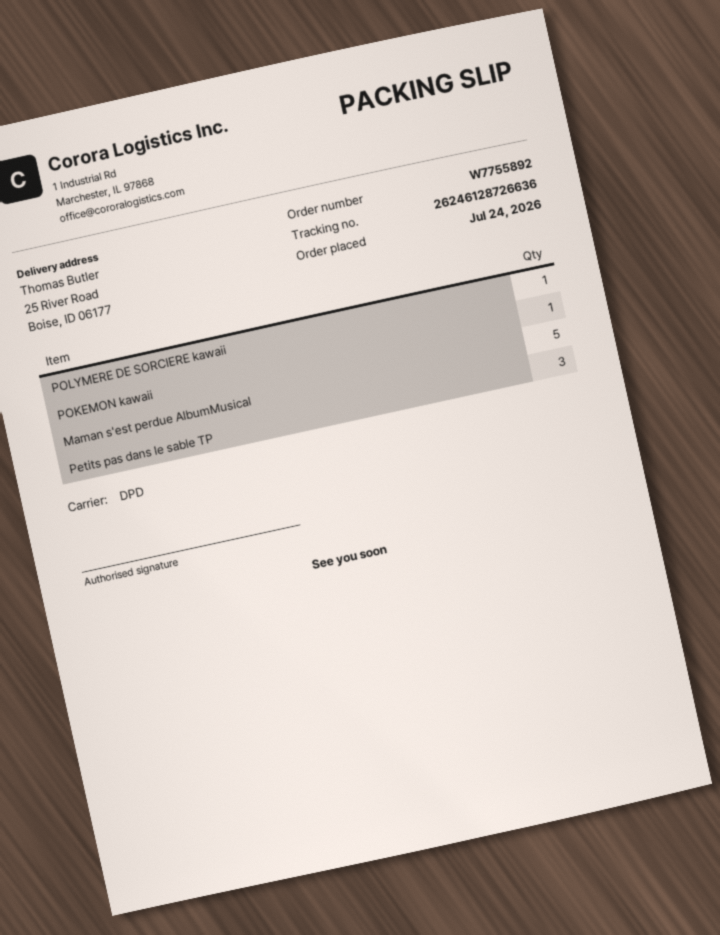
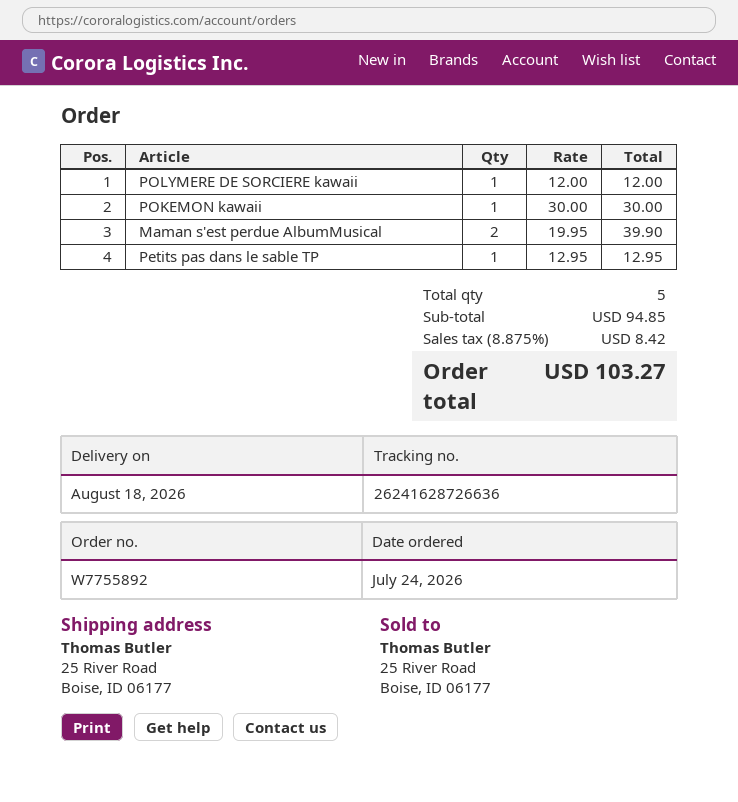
tracking number: 26246128726636 -> 26241628726636
Maman s'est perdue AlbumMusical: 5 -> 2
Petits pas dans le sable TP: 3 -> 1

